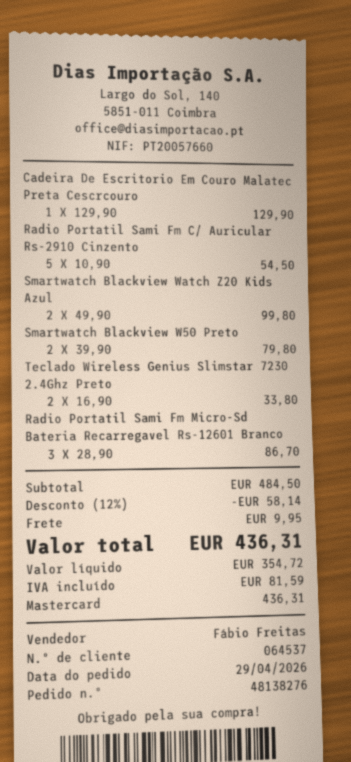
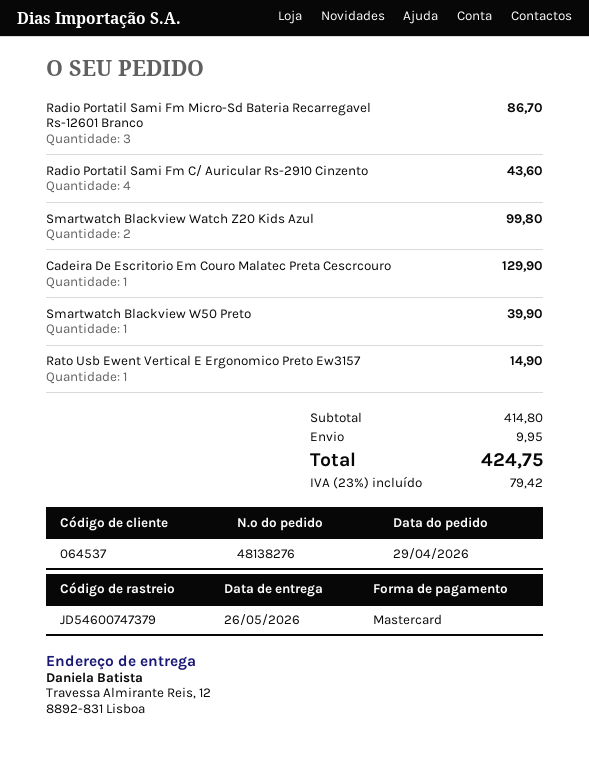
Radio Portatil Sami Fm C/ Auricular Rs-2910 Cinzento: 5 for 54.50 -> 4 for 43.60
Smartwatch Blackview W50 Preto: 2 for 79.80 -> 1 for 39.90
Teclado Wireless Genius Slimstar 7230 2.4Ghz Preto: 2 for 33.80 -> none
Rato Usb Ewent Vertical E Ergonomico Preto Ew3157: none -> 1 for 14.90
subtotal: 484.50 -> 414.80
discount: 12% = 58.14 -> none
tax: 81.59 -> 79.42
total: 436.31 -> 424.75

